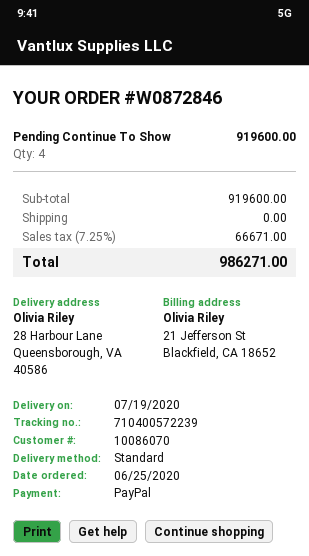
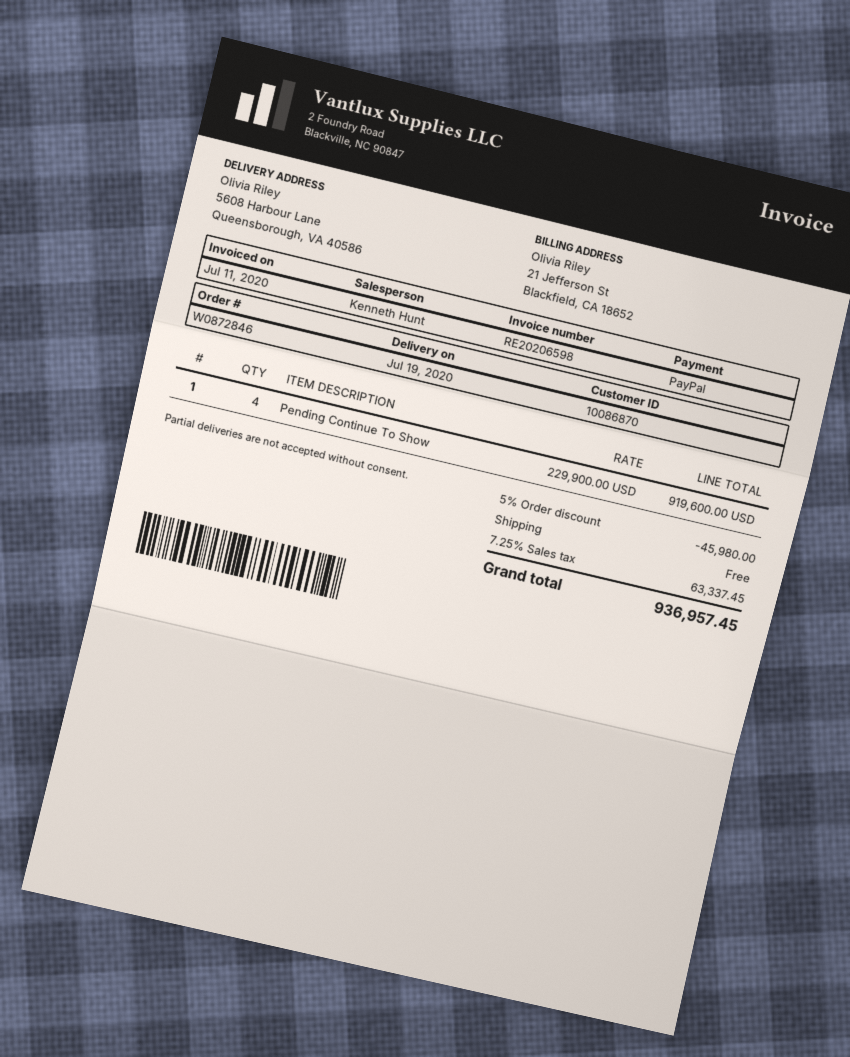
customer number: 10086070 -> 10086870
ship to: 28 Harbour Lane, Queensborough, VA 40586 -> 5608 Harbour Lane, Queensborough, VA 40586
discount: none -> 5% = 45980.00
tax: 7.25% = 66671.00 -> 7.25% = 63337.45
total: 986271.00 -> 936957.45

